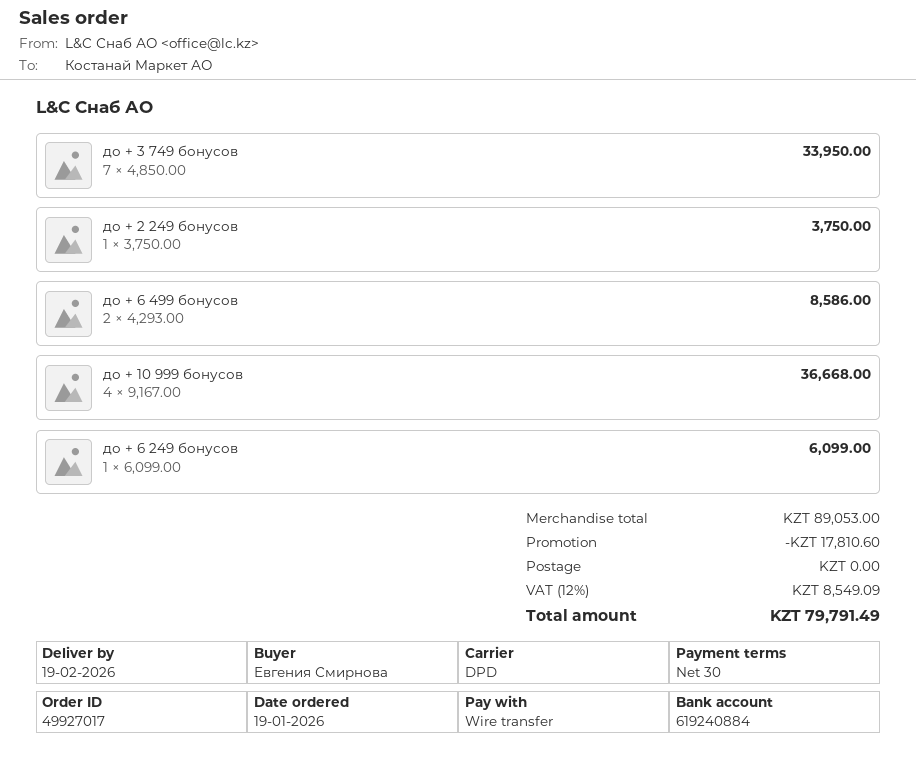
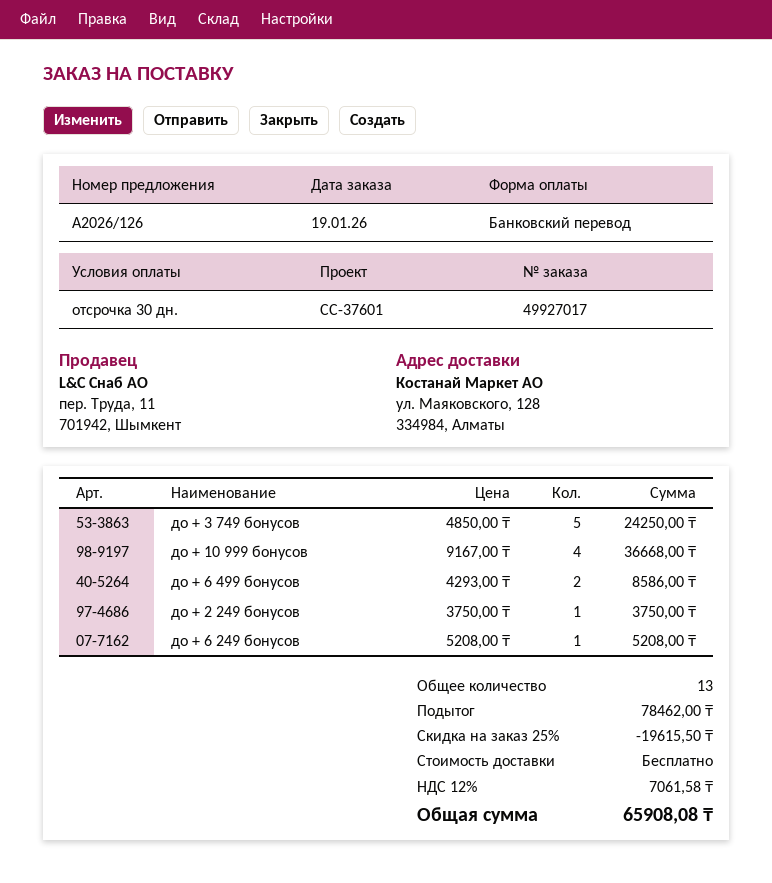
до + 3 749 бонусов: 7 x 4850.00 = 33950.00 -> 5 x 4850.00 = 24250.00
до + 6 249 бонусов: 1 x 6099.00 = 6099.00 -> 1 x 5208.00 = 5208.00
subtotal: 89053.00 -> 78462.00
discount: 17810.60 -> 19615.50
tax: 12% = 8549.09 -> 12% = 7061.58
total: 79791.49 -> 65908.08

